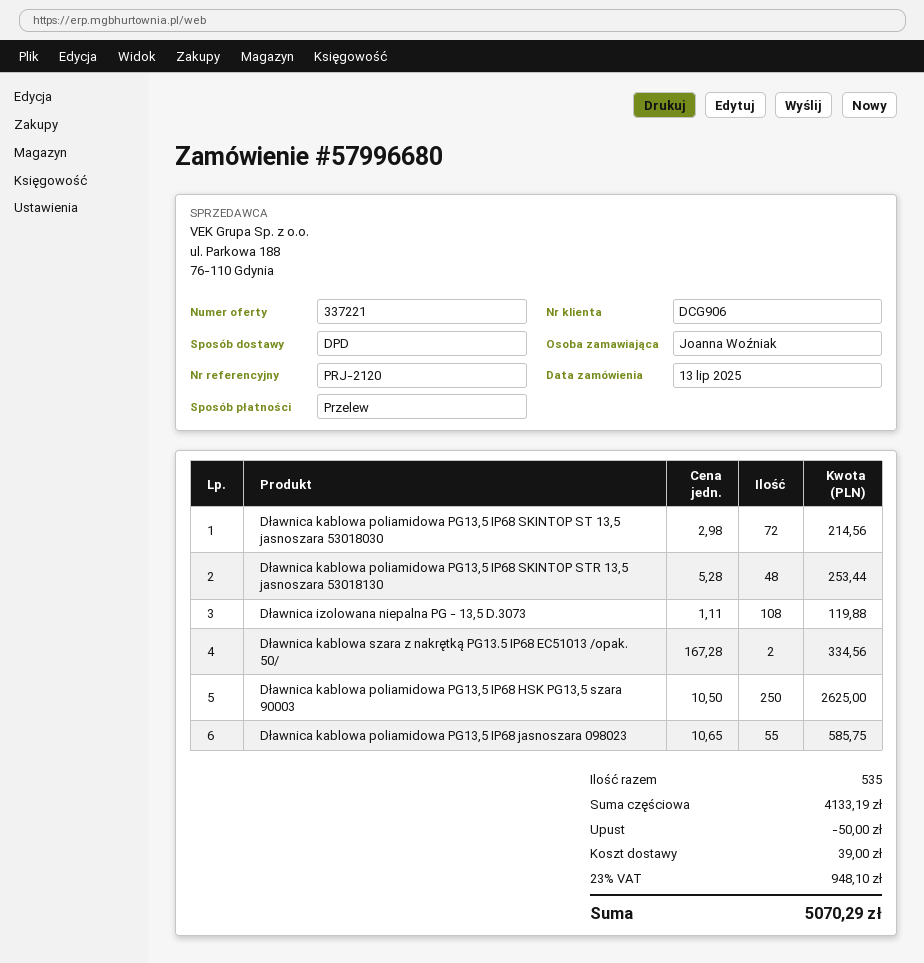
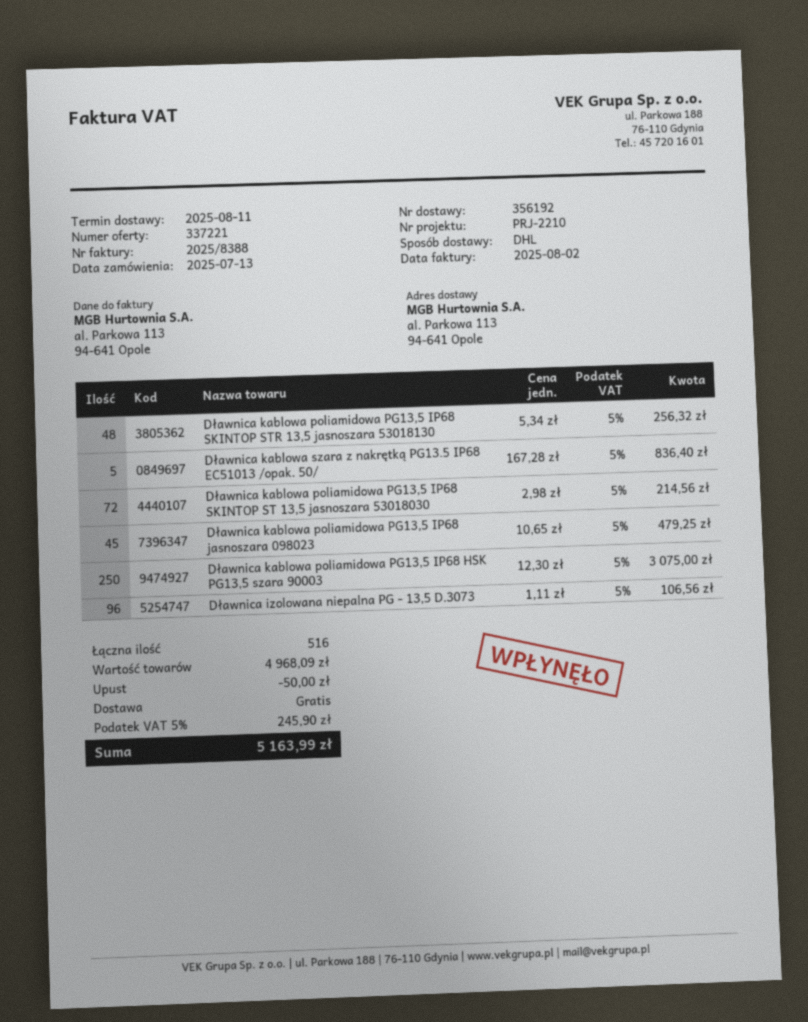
reference: PRJ-2120 -> PRJ-2210
shipping method: DPD -> DHL
Dławnica kablowa poliamidowa PG13,5 IP68 SKINTOP STR 13,5 jasnoszara 53018130: 48 x 5.28 = 253.44 -> 48 x 5.34 = 256.32
Dławnica izolowana niepalna PG - 13,5 D.3073: 108 x 1.11 = 119.88 -> 96 x 1.11 = 106.56
Dławnica kablowa szara z nakrętką PG13.5 IP68 EC51013 /opak. 50/: 2 x 167.28 = 334.56 -> 5 x 167.28 = 836.40
Dławnica kablowa poliamidowa PG13,5 IP68 HSK PG13,5 szara 90003: 250 x 10.50 = 2625.00 -> 250 x 12.30 = 3075.00
Dławnica kablowa poliamidowa PG13,5 IP68 jasnoszara 098023: 55 x 10.65 = 585.75 -> 45 x 10.65 = 479.25
total quantity: 535 -> 516
subtotal: 4133.19 -> 4968.09
shipping: 39.00 -> 0.00
tax: 23% = 948.10 -> 5% = 245.90
total: 5070.29 -> 5163.99

